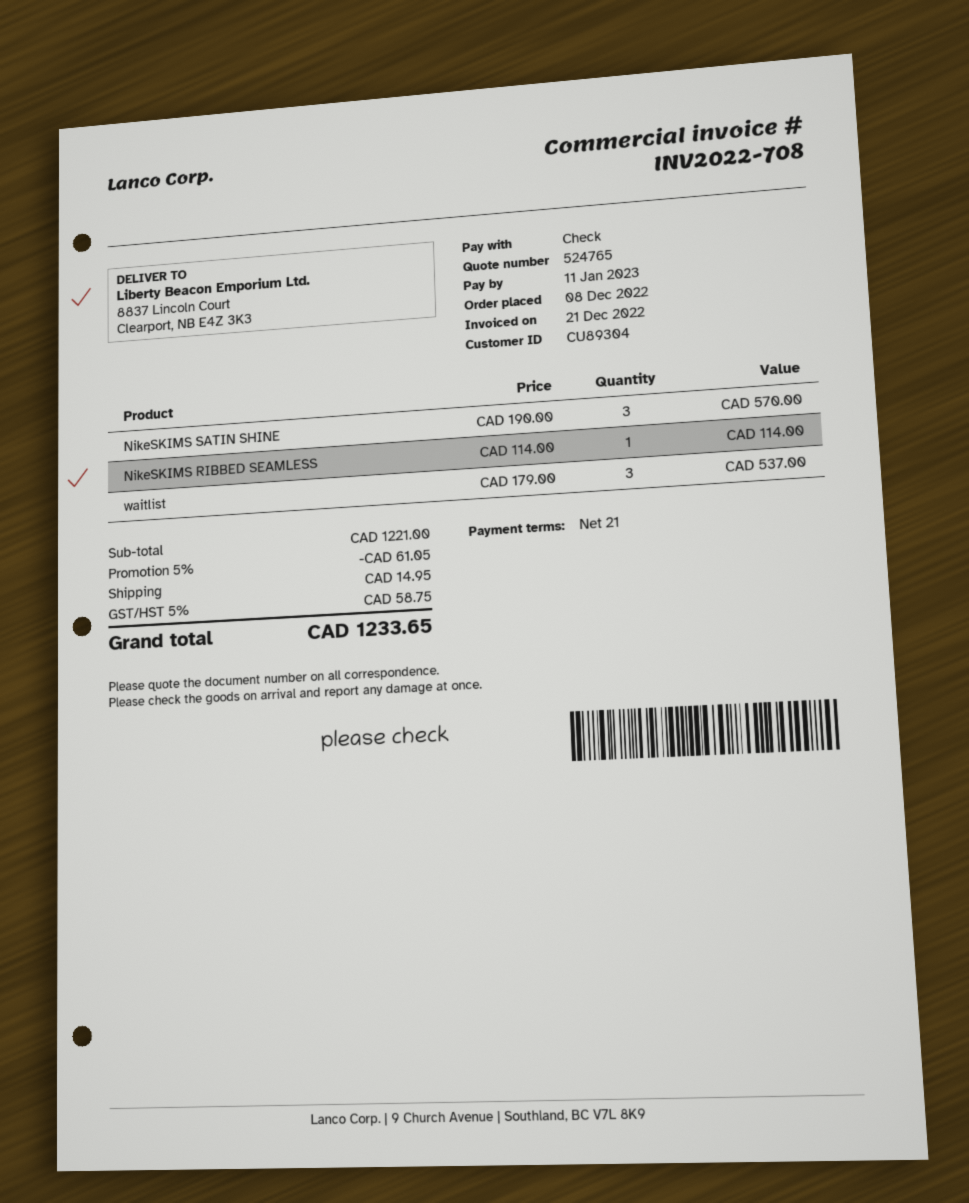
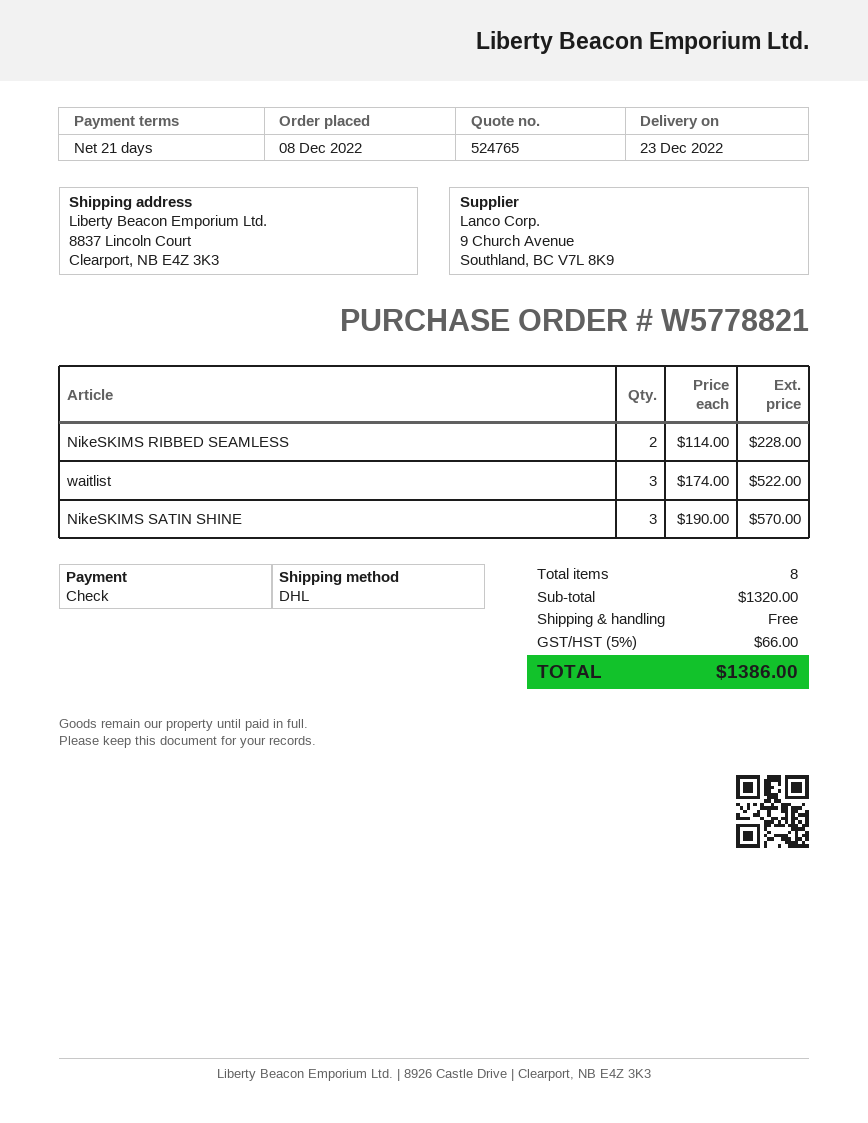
NikeSKIMS RIBBED SEAMLESS: 1 x 114.00 = 114.00 -> 2 x 114.00 = 228.00
waitlist: 3 x 179.00 = 537.00 -> 3 x 174.00 = 522.00
subtotal: 1221.00 -> 1320.00
discount: 5% = 61.05 -> none
shipping: 14.95 -> 0.00
tax: 5% = 58.75 -> 5% = 66.00
total: 1233.65 -> 1386.00

